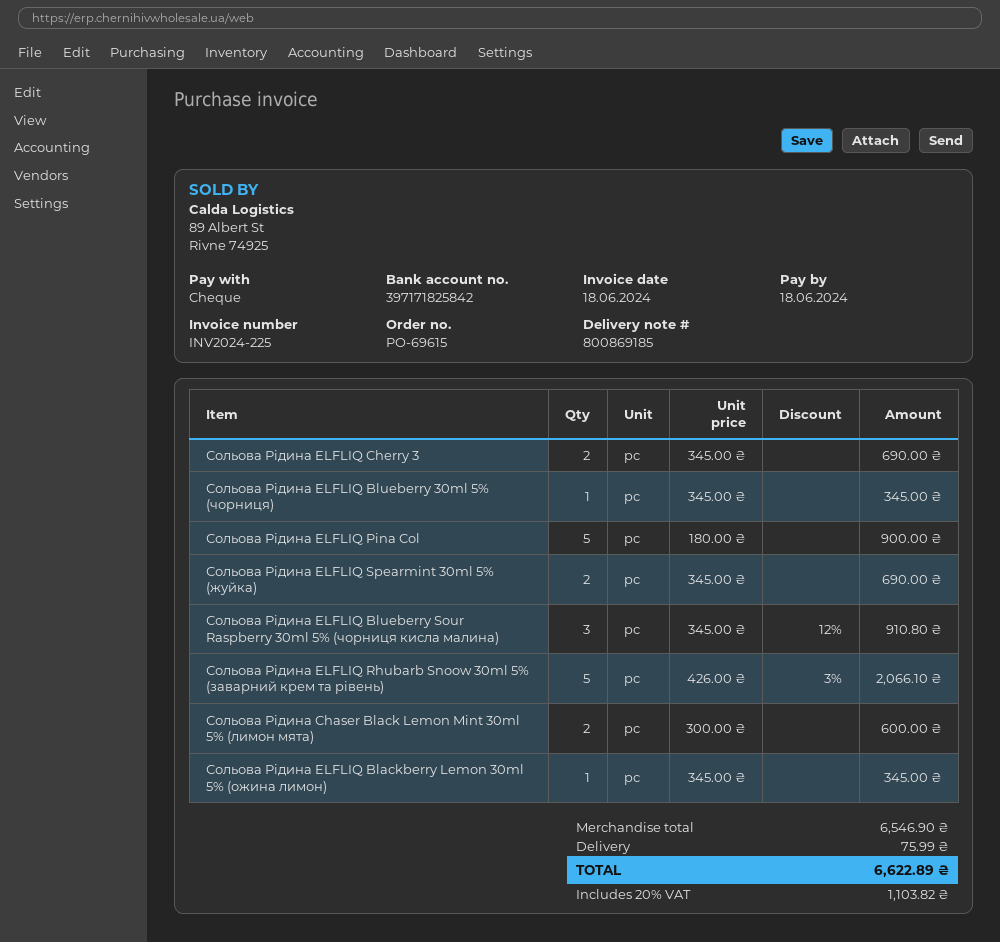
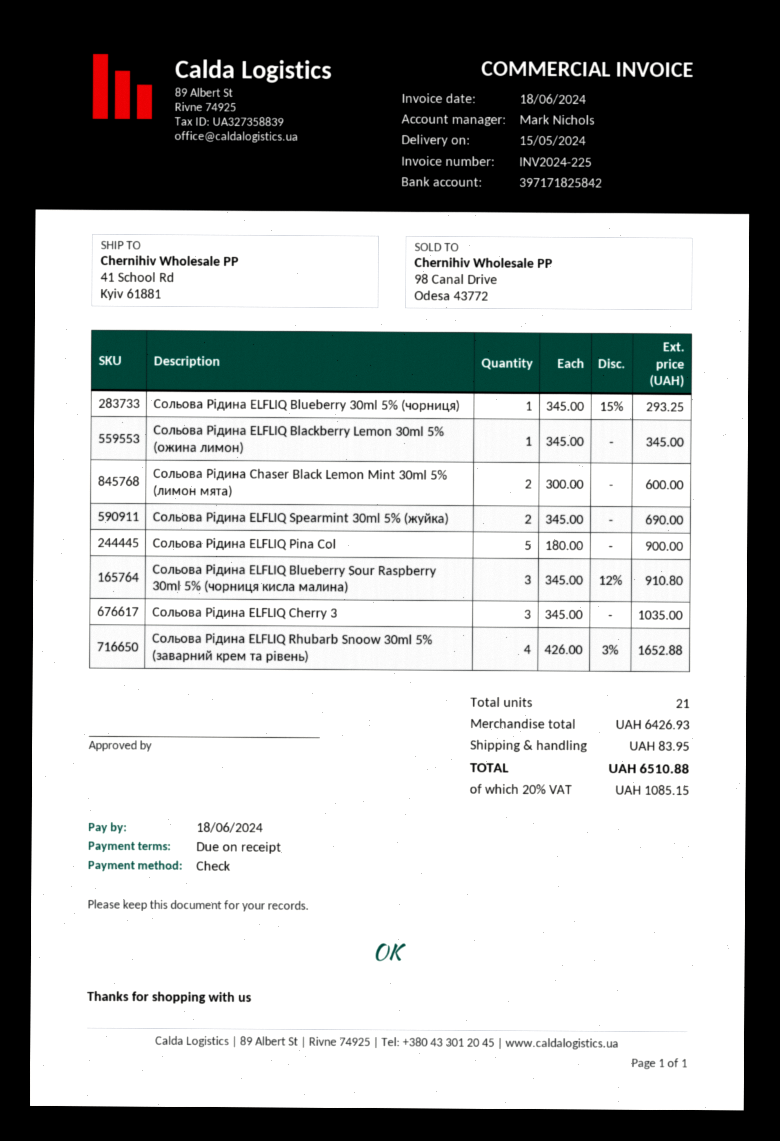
Сольова Рідина ELFLIQ Cherry 3: 2 x 345.00 = 690.00 -> 3 x 345.00 = 1035.00
Сольова Рідина ELFLIQ Blueberry 30ml 5% (чорниця): 1 x 345.00 = 345.00 -> 1 x 345.00 - 15% = 293.25
Сольова Рідина ELFLIQ Rhubarb Snoow 30ml 5% (заварний крем та рівень): 5 x 426.00 - 3% = 2066.10 -> 4 x 426.00 - 3% = 1652.88
subtotal: 6546.90 -> 6426.93
shipping: 75.99 -> 83.95
tax: 20% = 1103.82 -> 20% = 1085.15
total: 6622.89 -> 6510.88

